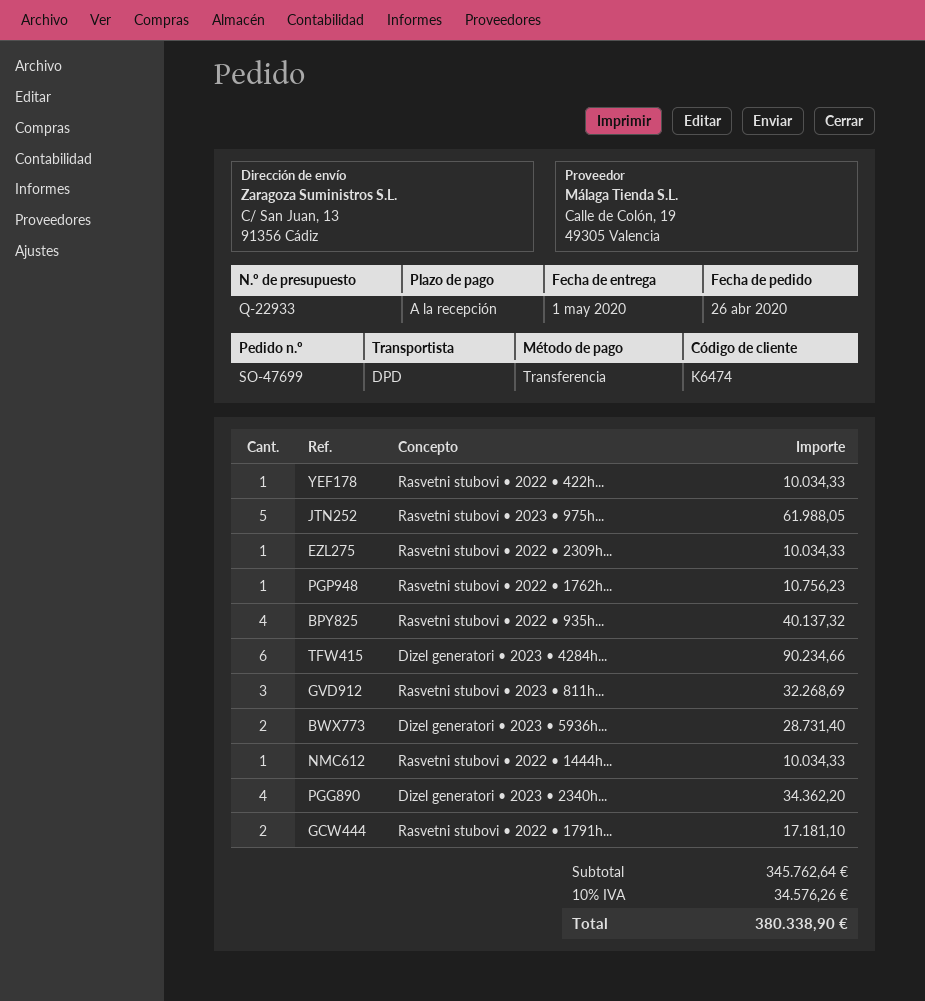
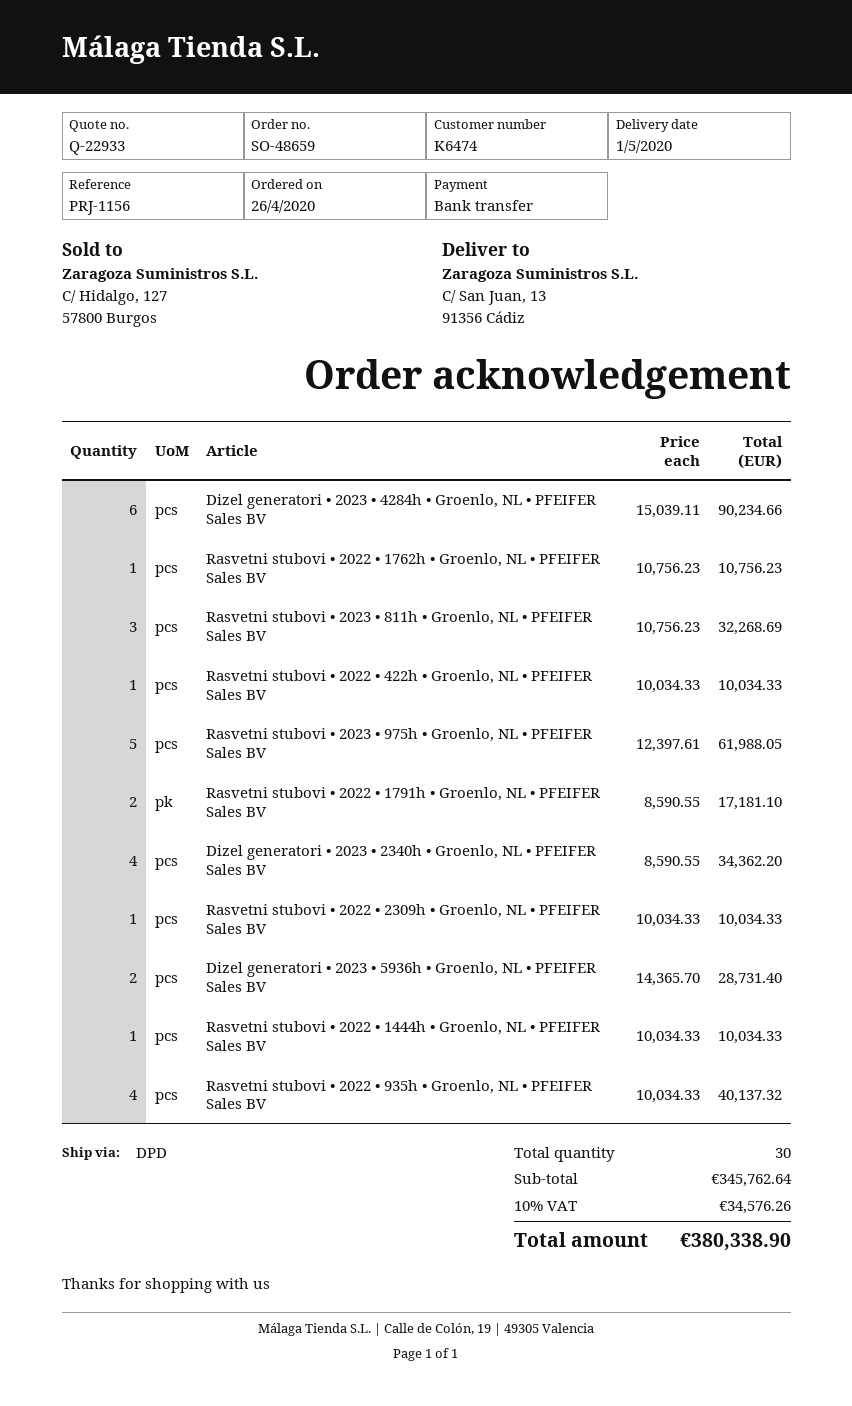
order number: SO-47699 -> SO-48659

